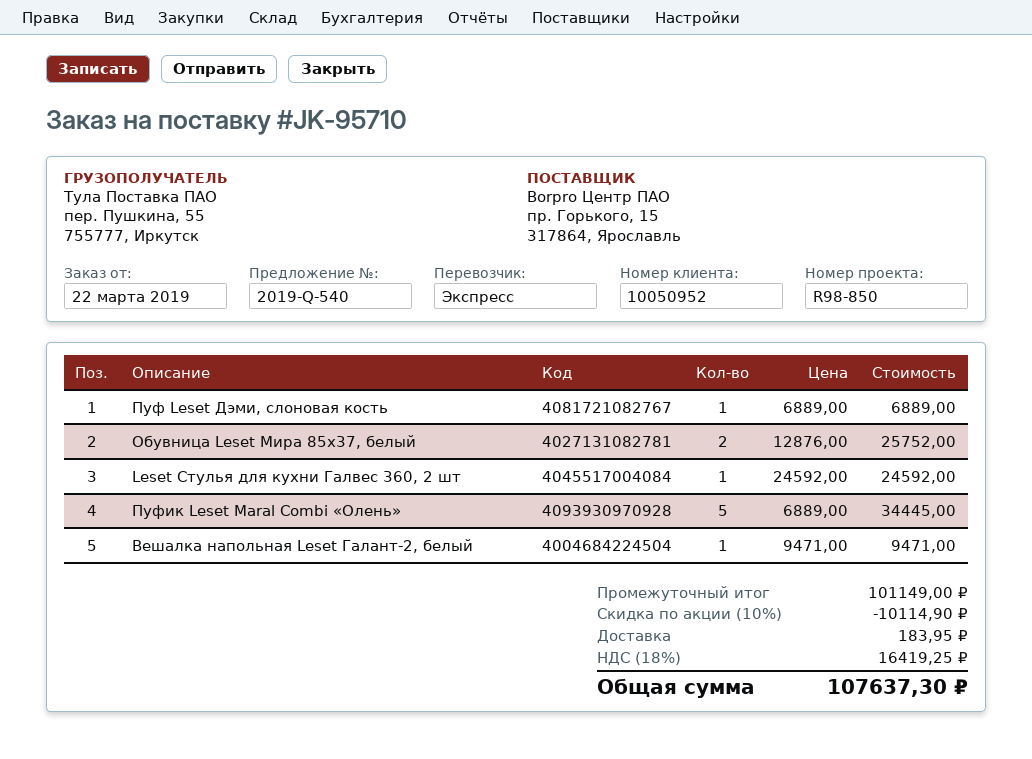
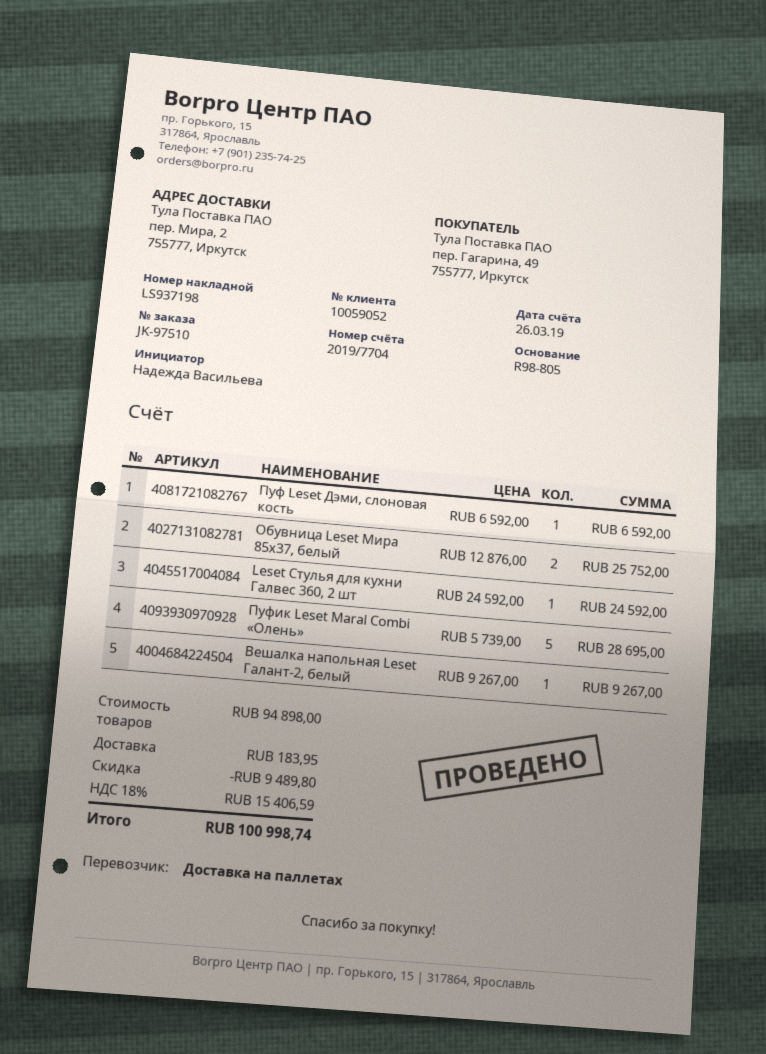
order number: JK-95710 -> JK-97510
customer number: 10050952 -> 10059052
reference: R98-850 -> R98-805
shipping method: express -> pallet freight
ship to: пер. Пушкина, 55, 755777, Иркутск -> пер. Мира, 2, 755777, Иркутск
Пуф Leset Дэми, слоновая кость: 1 x 6889.00 = 6889.00 -> 1 x 6592.00 = 6592.00
Пуфик Leset Maral Combi «Олень»: 5 x 6889.00 = 34445.00 -> 5 x 5739.00 = 28695.00
Вешалка напольная Leset Галант-2, белый: 1 x 9471.00 = 9471.00 -> 1 x 9267.00 = 9267.00
subtotal: 101149.00 -> 94898.00
discount: 10114.90 -> 9489.80
tax: 18% = 16419.25 -> 18% = 15406.59
total: 107637.30 -> 100998.74

